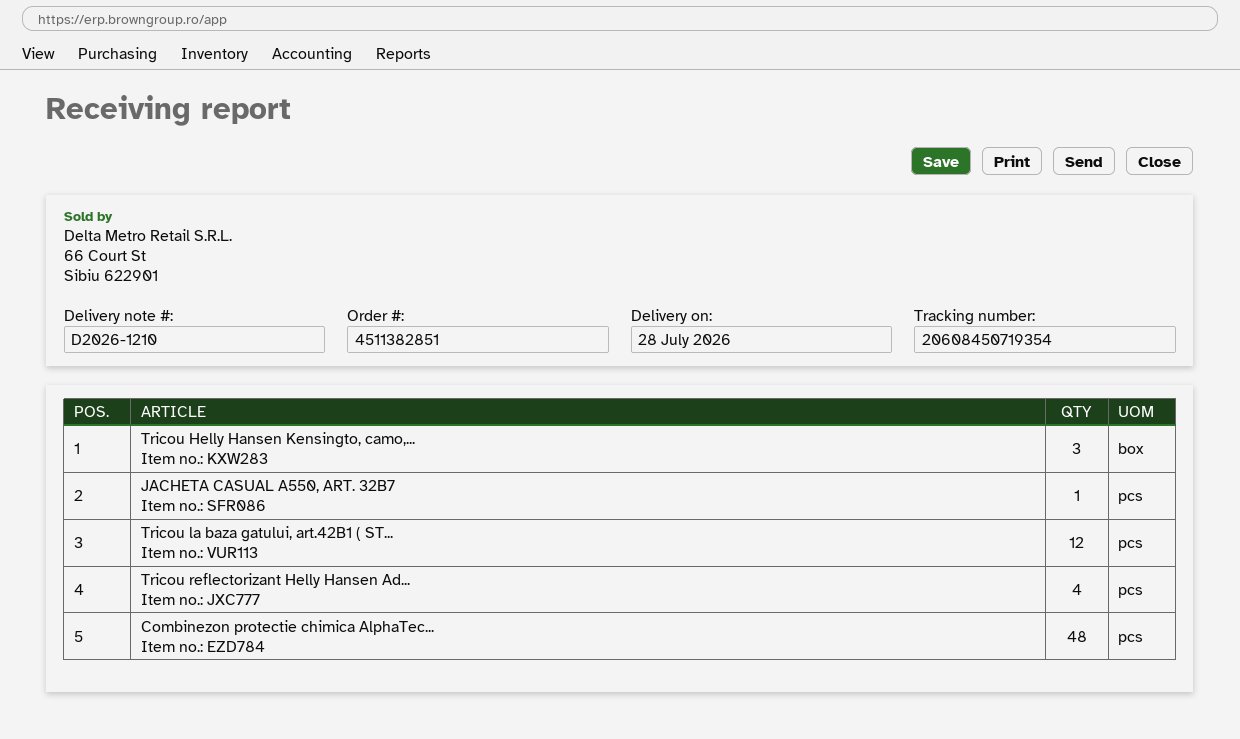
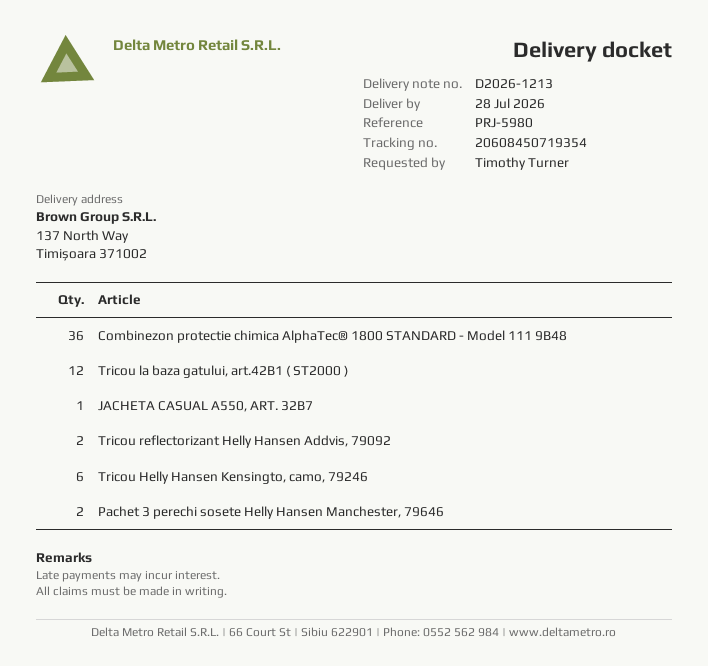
delivery note number: D2026-1210 -> D2026-1213
Tricou Helly Hansen Kensingto, camo,...: 3 -> 6
Tricou reflectorizant Helly Hansen Ad...: 4 -> 2
Combinezon protectie chimica AlphaTec...: 48 -> 36
Pachet 3 perechi sosete Helly Hansen Manchester, 79646: none -> 2

